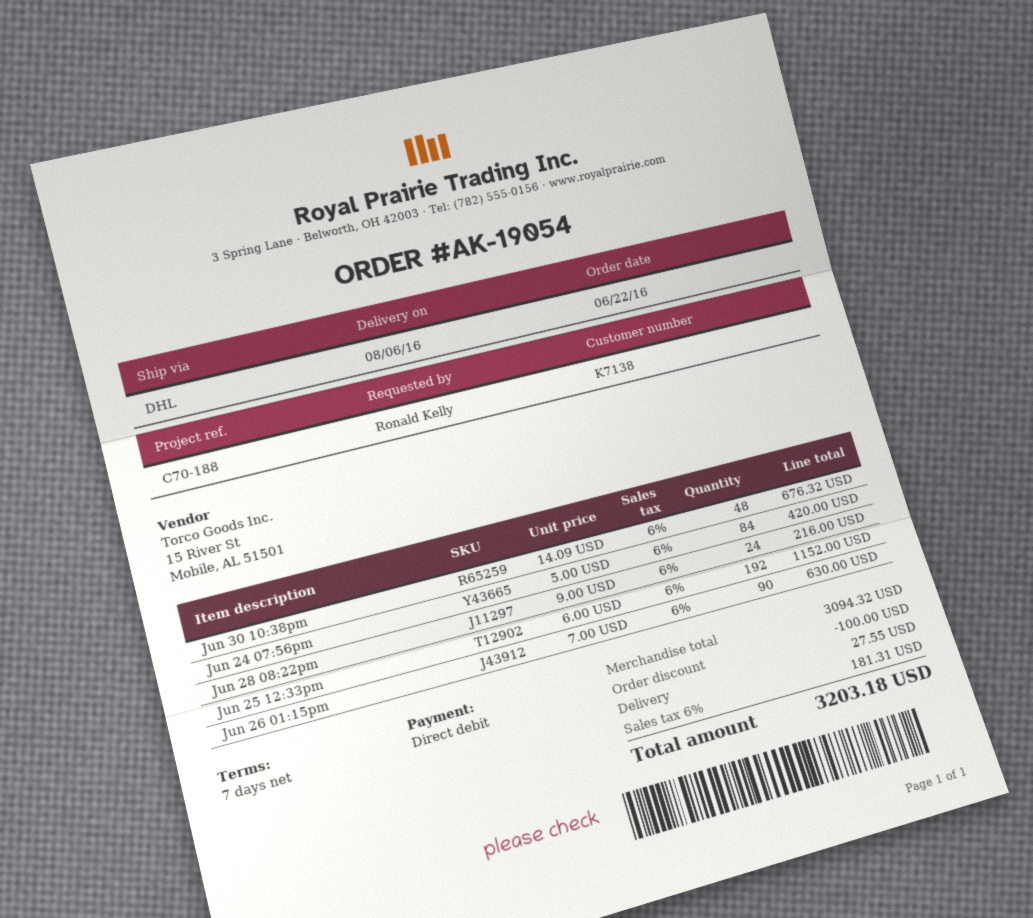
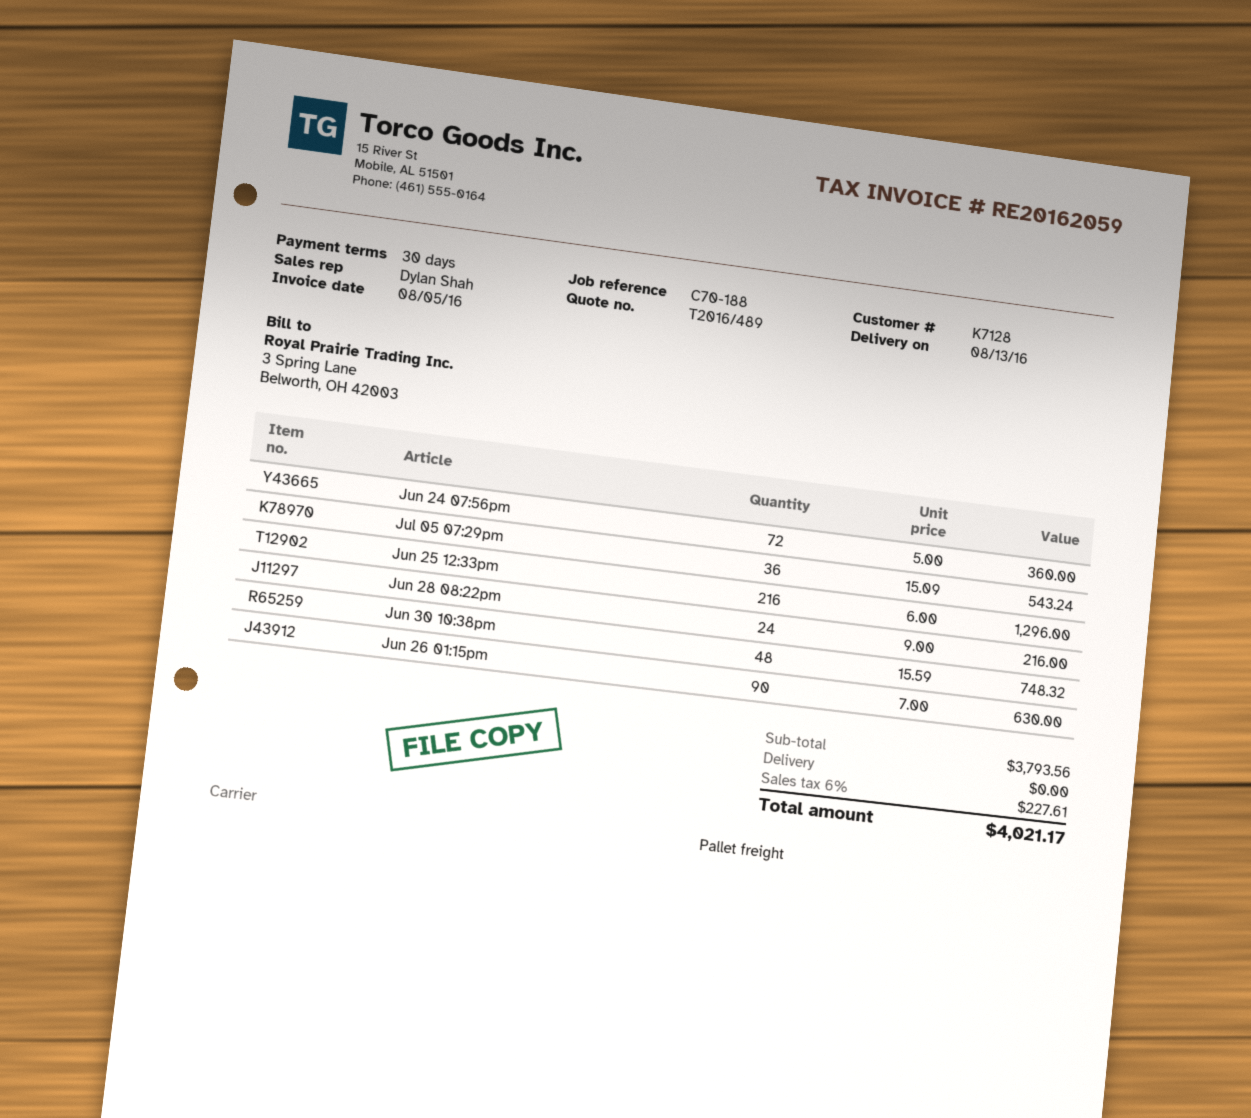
delivery date: 2016-08-06 -> 2016-08-13
payment terms: 7 days -> 30 days
customer number: K7138 -> K7128
shipping method: DHL -> pallet freight
Jun 30 10:38pm: 48 x 14.09 = 676.32 -> 48 x 15.59 = 748.32
Jun 24 07:56pm: 84 x 5.00 = 420.00 -> 72 x 5.00 = 360.00
Jun 25 12:33pm: 192 x 6.00 = 1152.00 -> 216 x 6.00 = 1296.00
Jul 05 07:29pm: none -> 36 x 15.09 = 543.24
subtotal: 3094.32 -> 3793.56
discount: 100.00 -> none
shipping: 27.55 -> 0.00
tax: 6% = 181.31 -> 6% = 227.61
total: 3203.18 -> 4021.17

